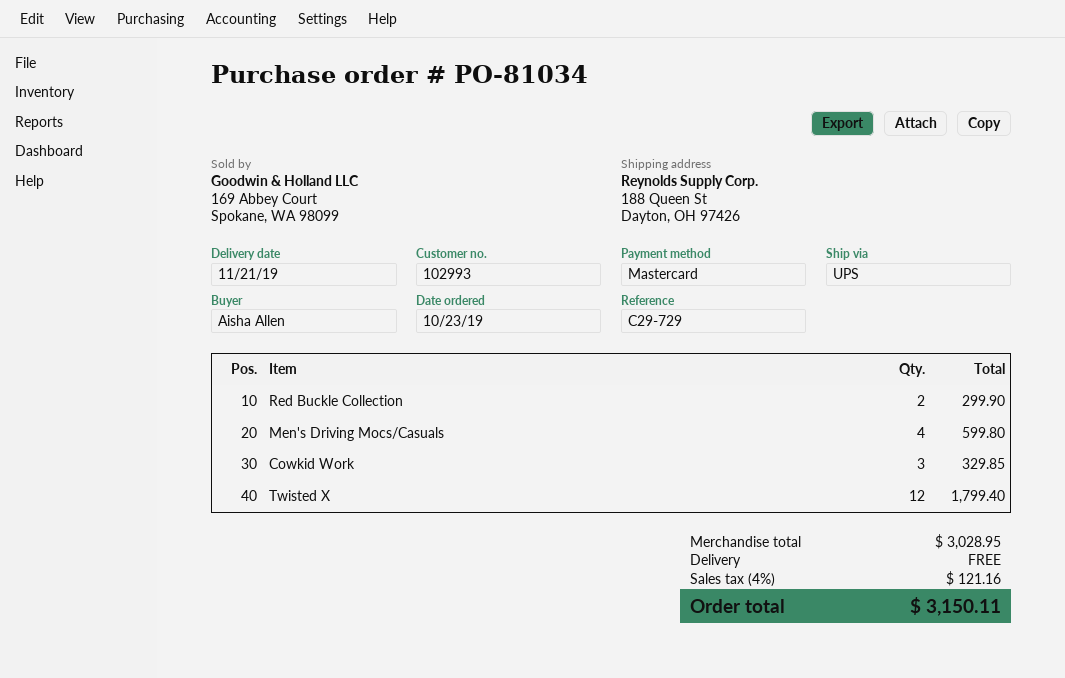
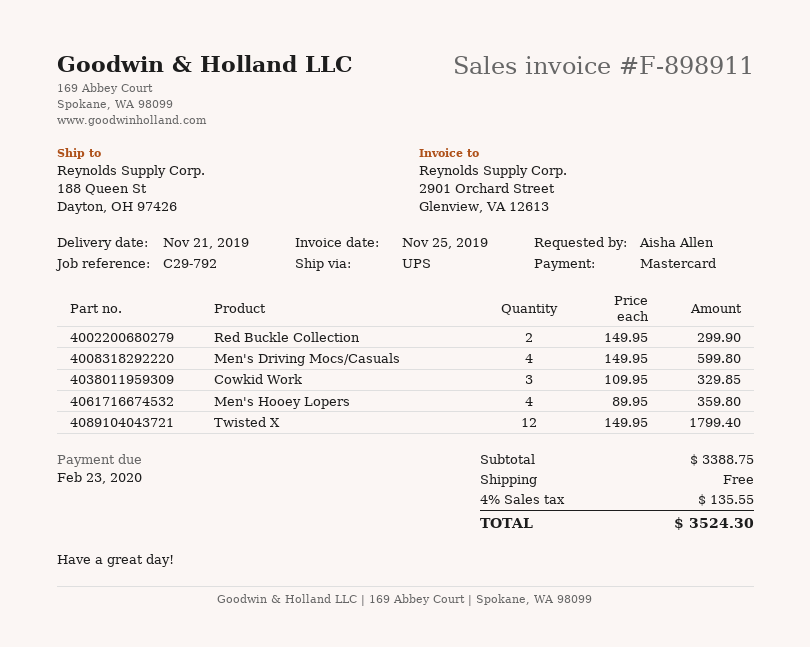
reference: C29-729 -> C29-792
Men's Hooey Lopers: none -> 4 for 359.80
subtotal: 3028.95 -> 3388.75
tax: 4% = 121.16 -> 4% = 135.55
total: 3150.11 -> 3524.30

